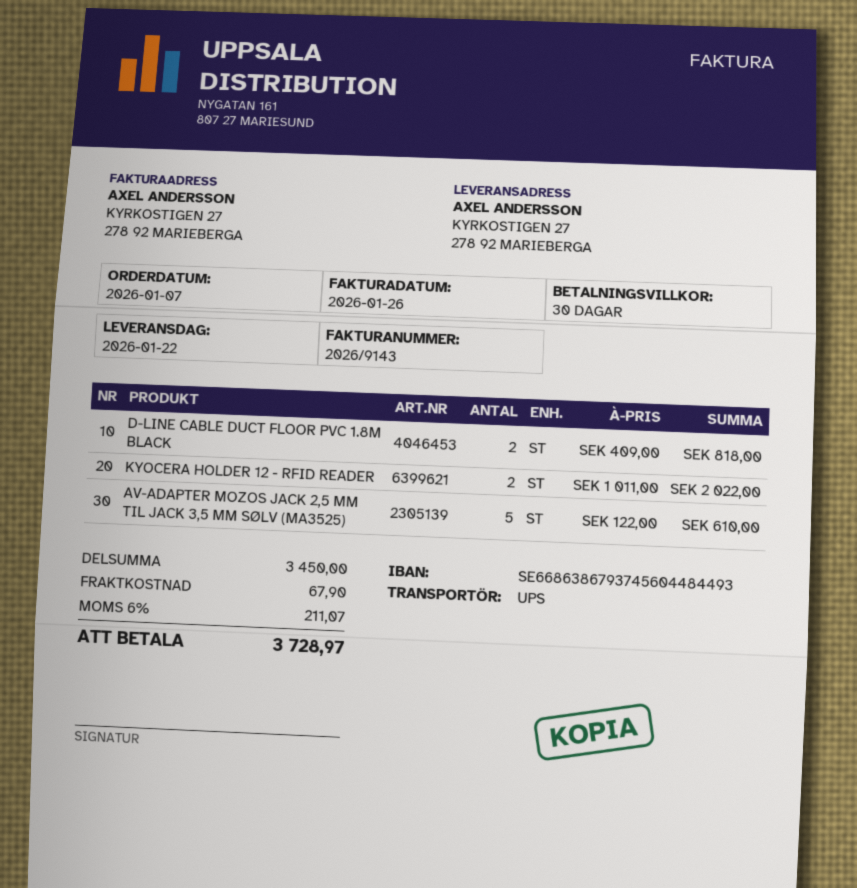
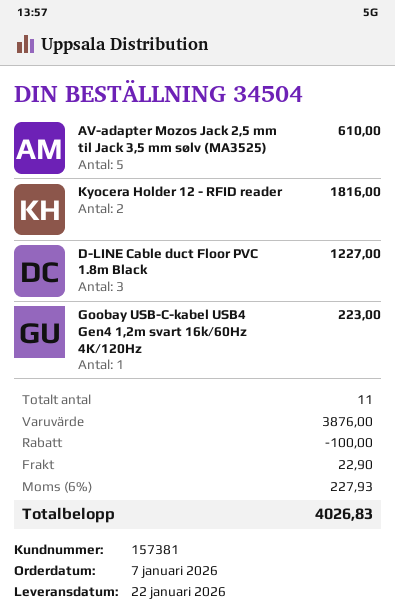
D-LINE CABLE DUCT FLOOR PVC 1.8M BLACK: 2 for 818.00 -> 3 for 1227.00
KYOCERA HOLDER 12 - RFID READER: 2 for 2022.00 -> 2 for 1816.00
Goobay USB-C-kabel USB4 Gen4 1,2m svart 16k/60Hz 4K/120Hz: none -> 1 for 223.00
subtotal: 3450.00 -> 3876.00
discount: none -> 100.00
shipping: 67.90 -> 22.90
tax: 6% = 211.07 -> 6% = 227.93
total: 3728.97 -> 4026.83

